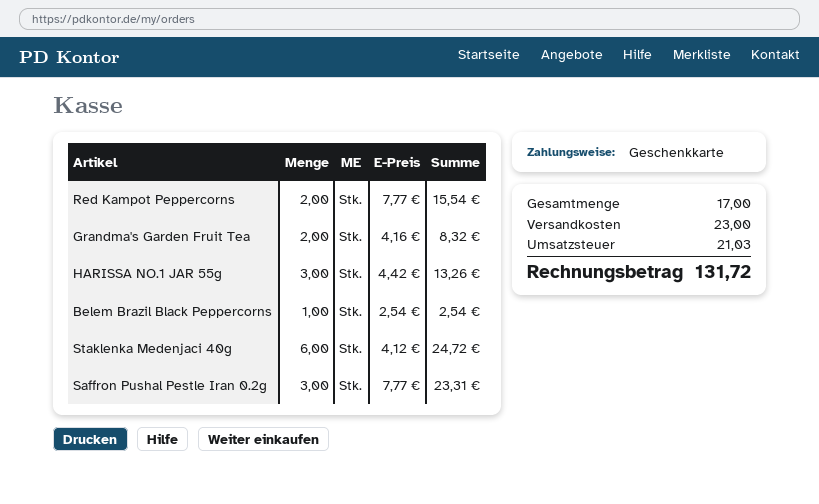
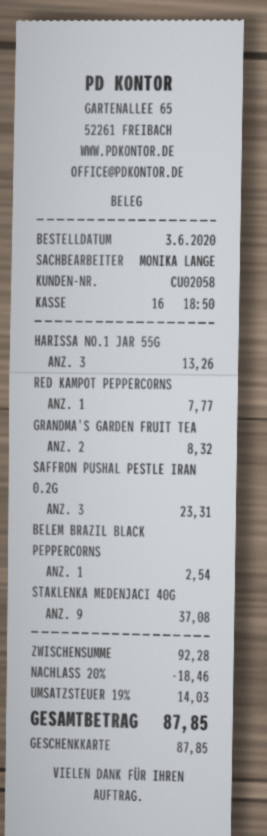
Red Kampot Peppercorns: 2 for 15.54 -> 1 for 7.77
Staklenka Medenjaci 40g: 6 for 24.72 -> 9 for 37.08
discount: none -> 20% = 18.46
shipping: 23.00 -> none
tax: 21.03 -> 14.03
total: 131.72 -> 87.85

